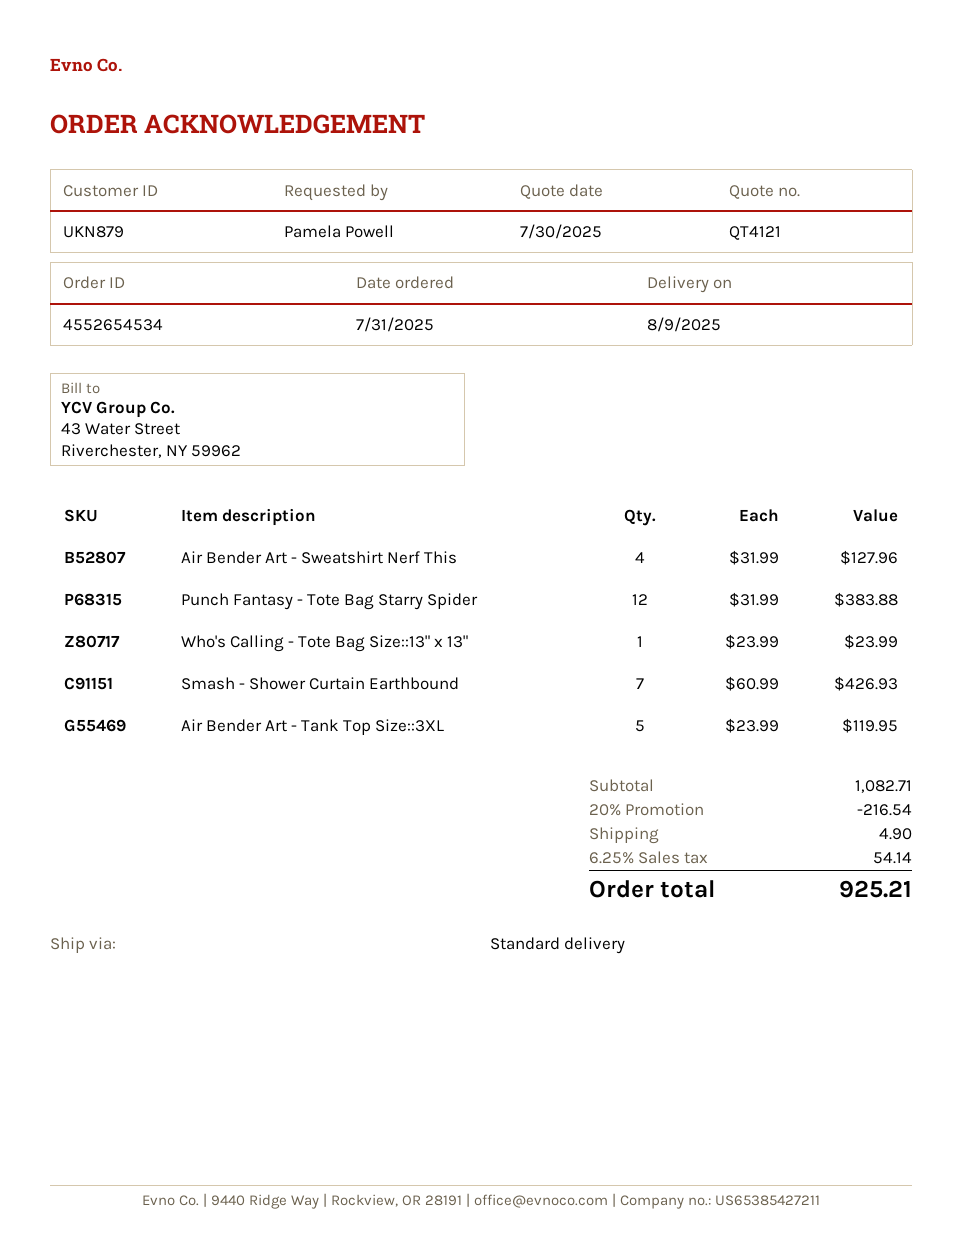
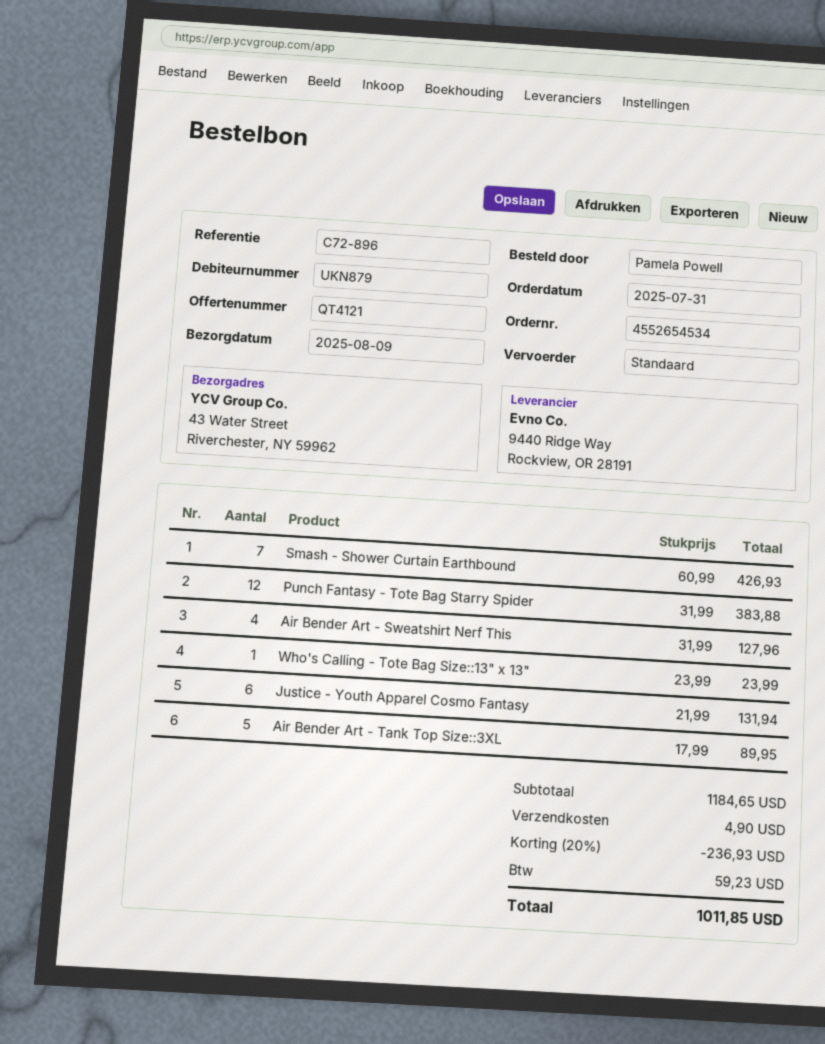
Air Bender Art - Tank Top Size::3XL: 5 x 23.99 = 119.95 -> 5 x 17.99 = 89.95
Justice - Youth Apparel Cosmo Fantasy: none -> 6 x 21.99 = 131.94
subtotal: 1082.71 -> 1184.65
discount: 20% = 216.54 -> 20% = 236.93
tax: 54.14 -> 59.23
total: 925.21 -> 1011.85

